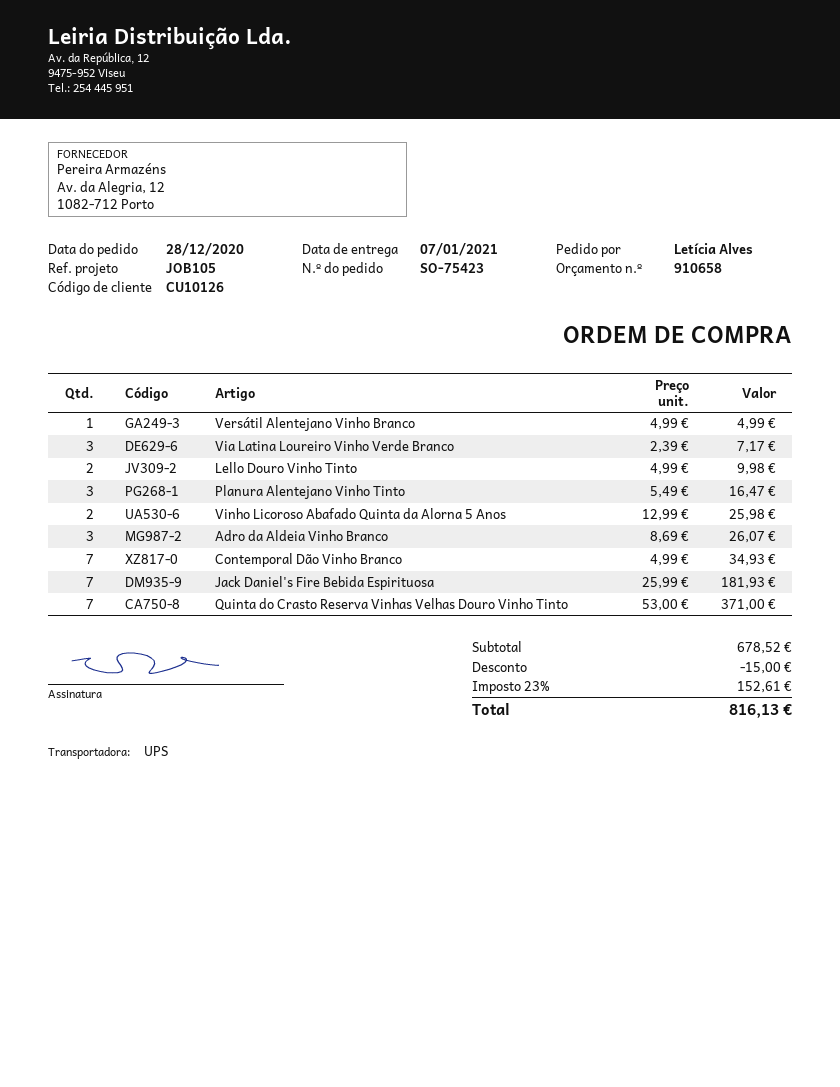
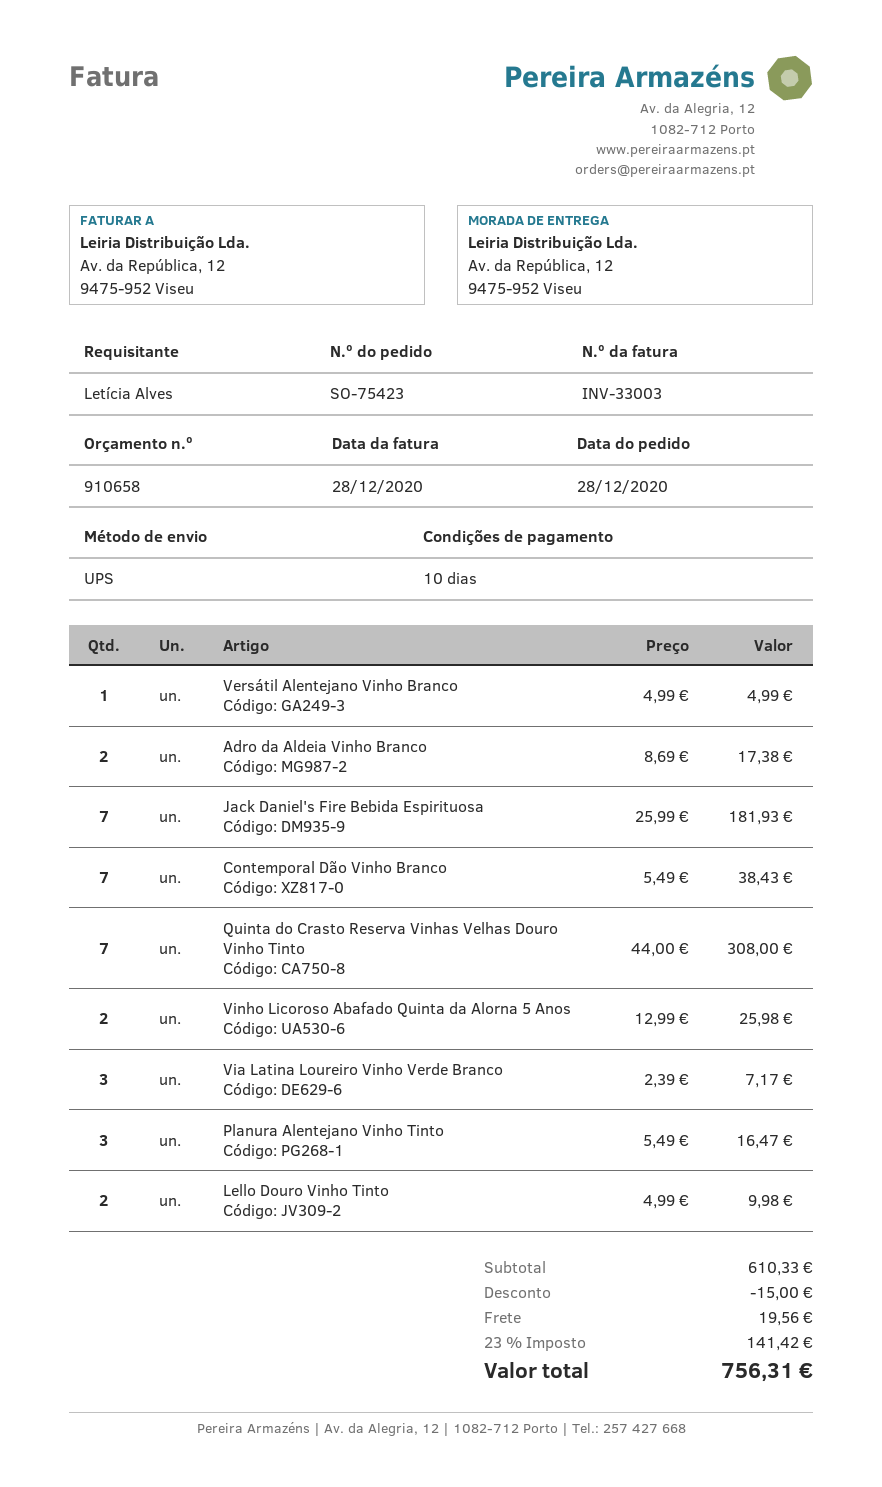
Adro da Aldeia Vinho Branco: 3 x 8.69 = 26.07 -> 2 x 8.69 = 17.38
Contemporal Dão Vinho Branco: 7 x 4.99 = 34.93 -> 7 x 5.49 = 38.43
Quinta do Crasto Reserva Vinhas Velhas Douro Vinho Tinto: 7 x 53.00 = 371.00 -> 7 x 44.00 = 308.00
subtotal: 678.52 -> 610.33
shipping: none -> 19.56
tax: 23% = 152.61 -> 23% = 141.42
total: 816.13 -> 756.31

